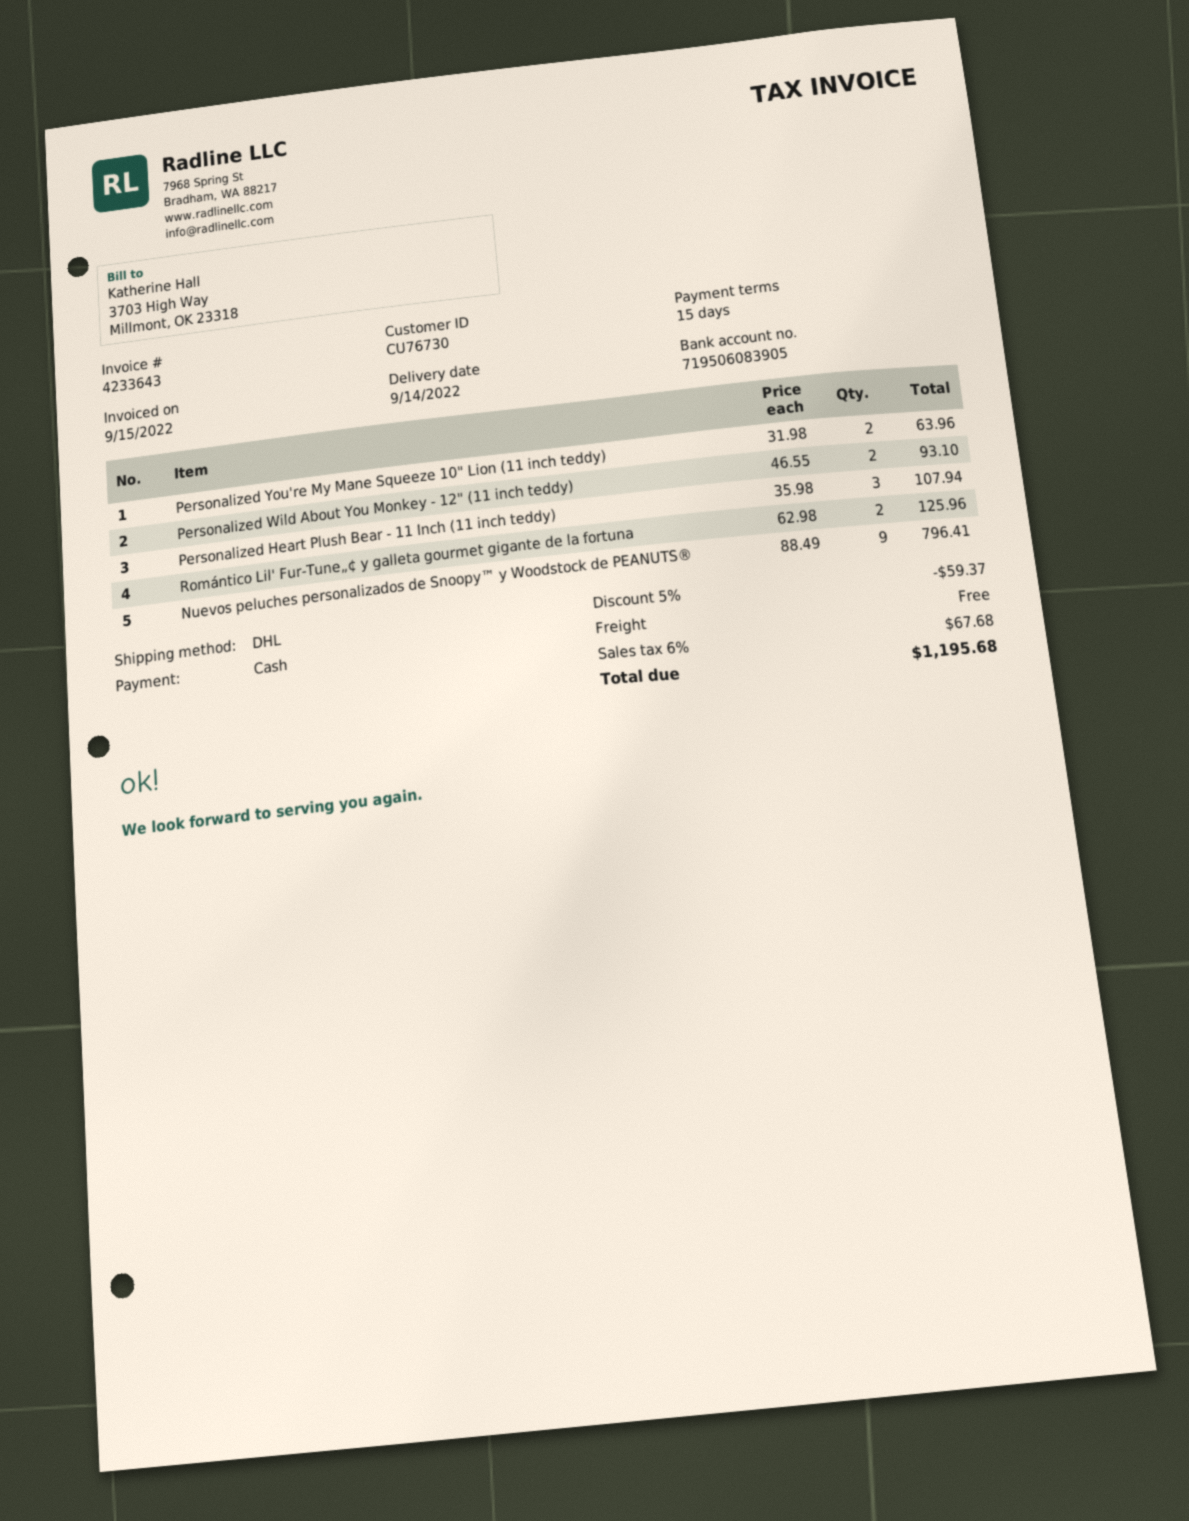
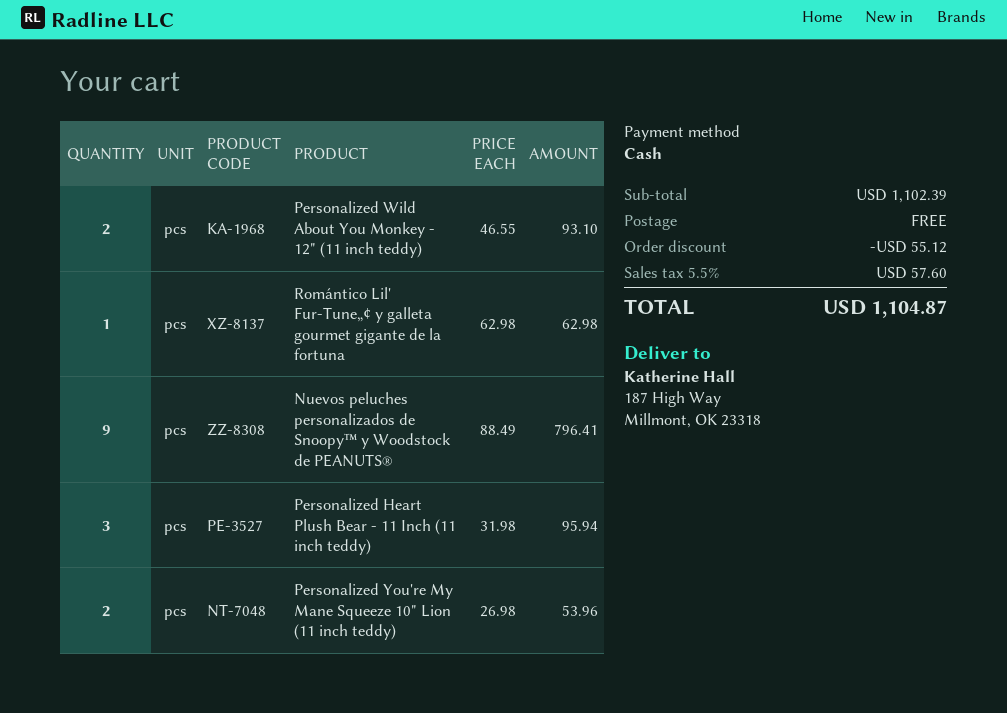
Personalized You're My Mane Squeeze 10" Lion (11 inch teddy): 2 x 31.98 = 63.96 -> 2 x 26.98 = 53.96
Personalized Heart Plush Bear - 11 Inch (11 inch teddy): 3 x 35.98 = 107.94 -> 3 x 31.98 = 95.94
Romántico Lil' Fur-Tune„¢ y galleta gourmet gigante de la fortuna: 2 x 62.98 = 125.96 -> 1 x 62.98 = 62.98
discount: 59.37 -> 55.12
tax: 6% = 67.68 -> 5.5% = 57.60
total: 1195.68 -> 1104.87

